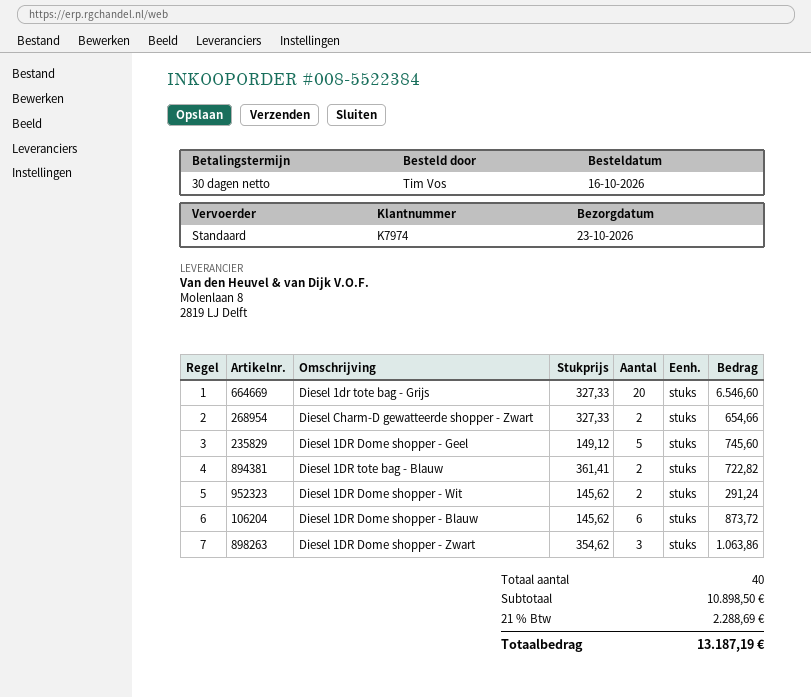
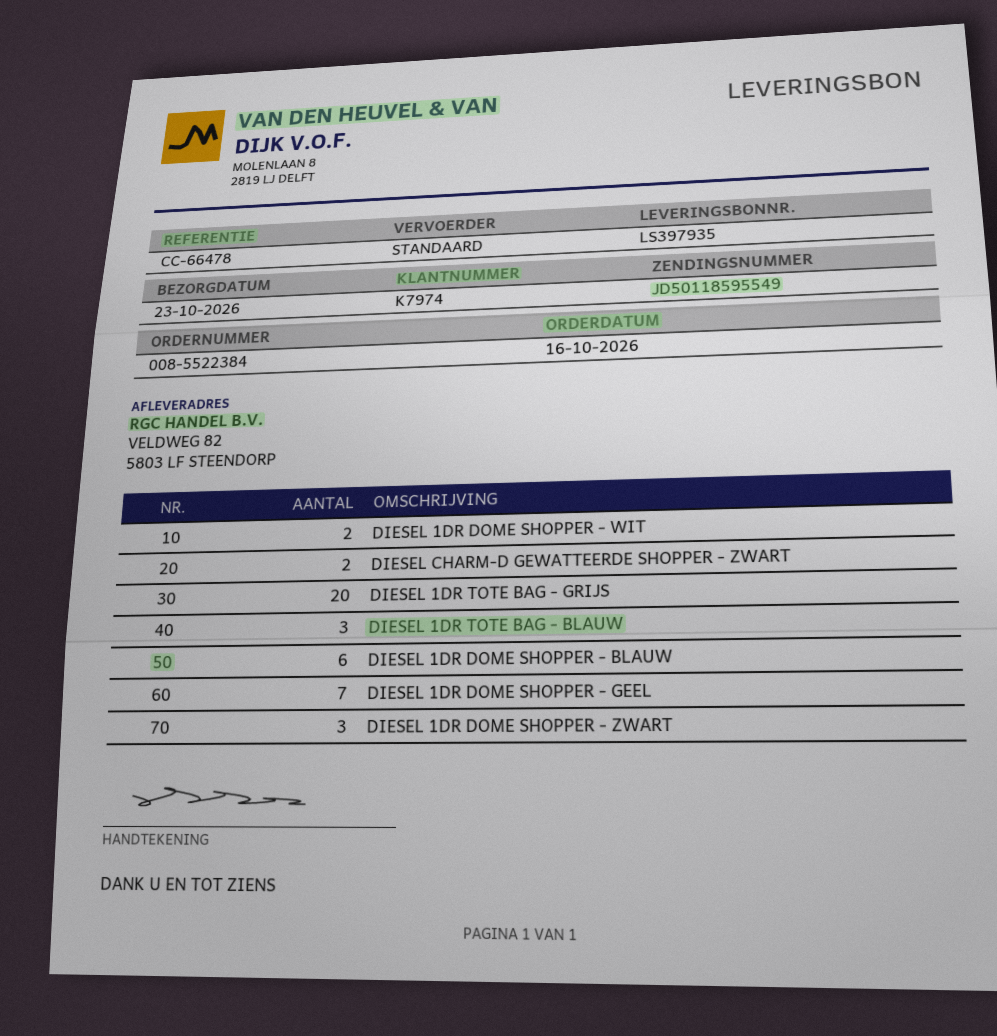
Diesel 1DR Dome shopper - Geel: 5 -> 7
Diesel 1DR tote bag - Blauw: 2 -> 3

